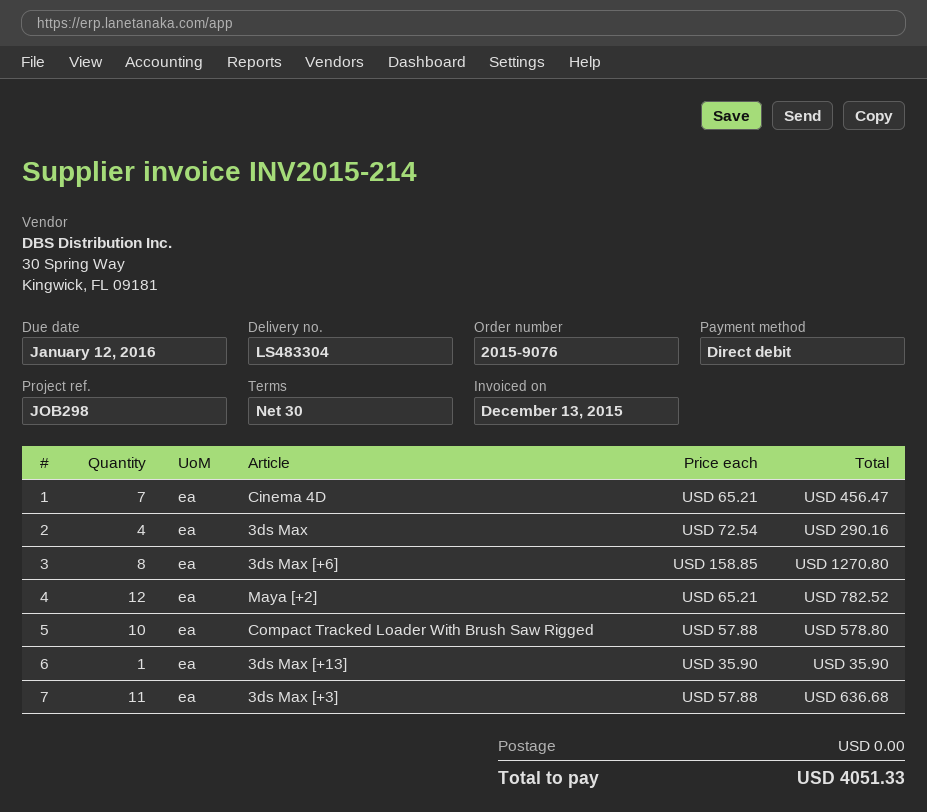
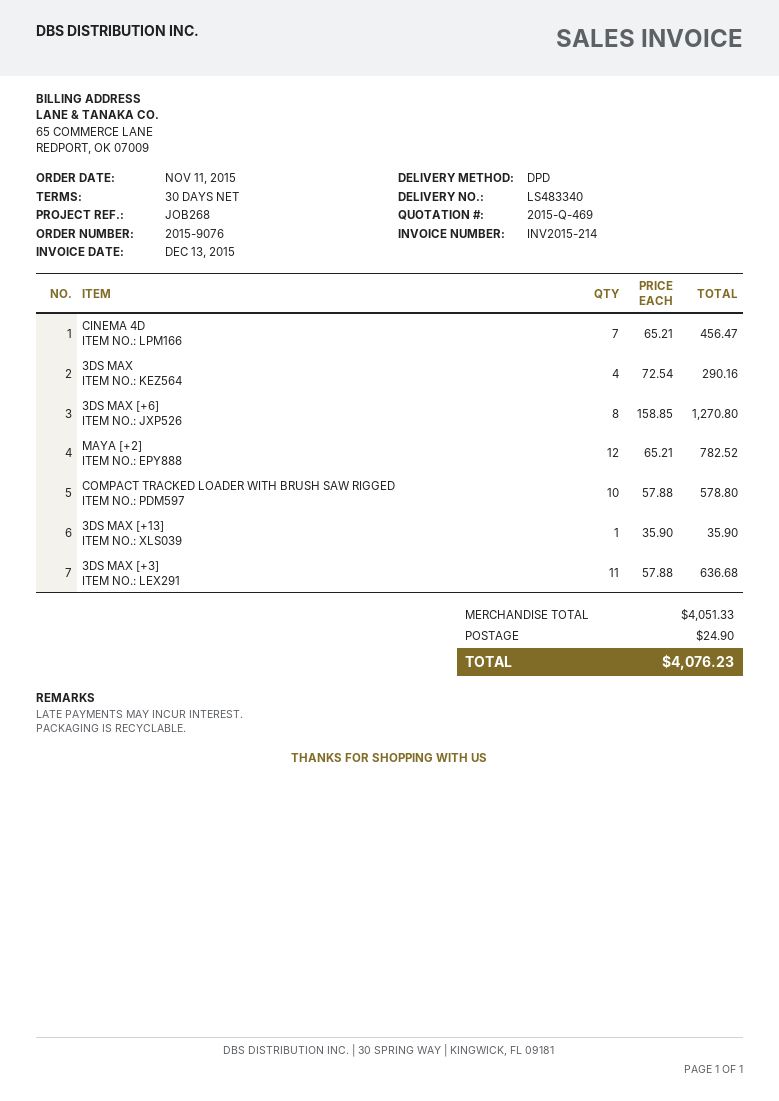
delivery note number: LS483304 -> LS483340
reference: JOB298 -> JOB268
shipping: 0.00 -> 24.90
total: 4051.33 -> 4076.23

